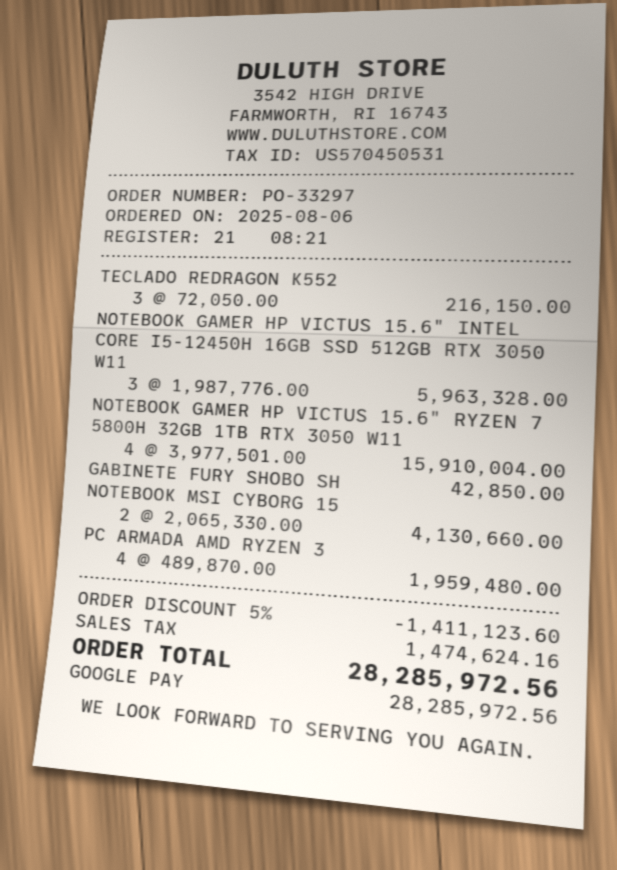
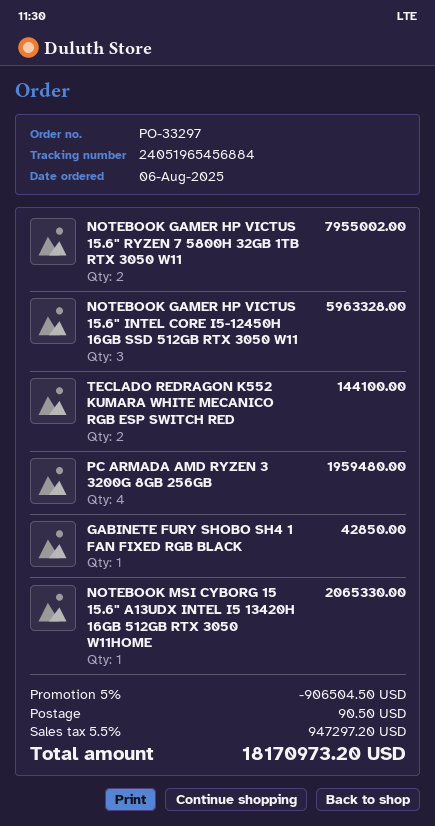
TECLADO REDRAGON K552: 3 for 216150.00 -> 2 for 144100.00
NOTEBOOK GAMER HP VICTUS 15.6" RYZEN 7 5800H 32GB 1TB RTX 3050 W11: 4 for 15910004.00 -> 2 for 7955002.00
NOTEBOOK MSI CYBORG 15: 2 for 4130660.00 -> 1 for 2065330.00
discount: 5% = 1411123.60 -> 5% = 906504.50
shipping: none -> 90.50
tax: 1474624.16 -> 947297.20
total: 28285972.56 -> 18170973.20

